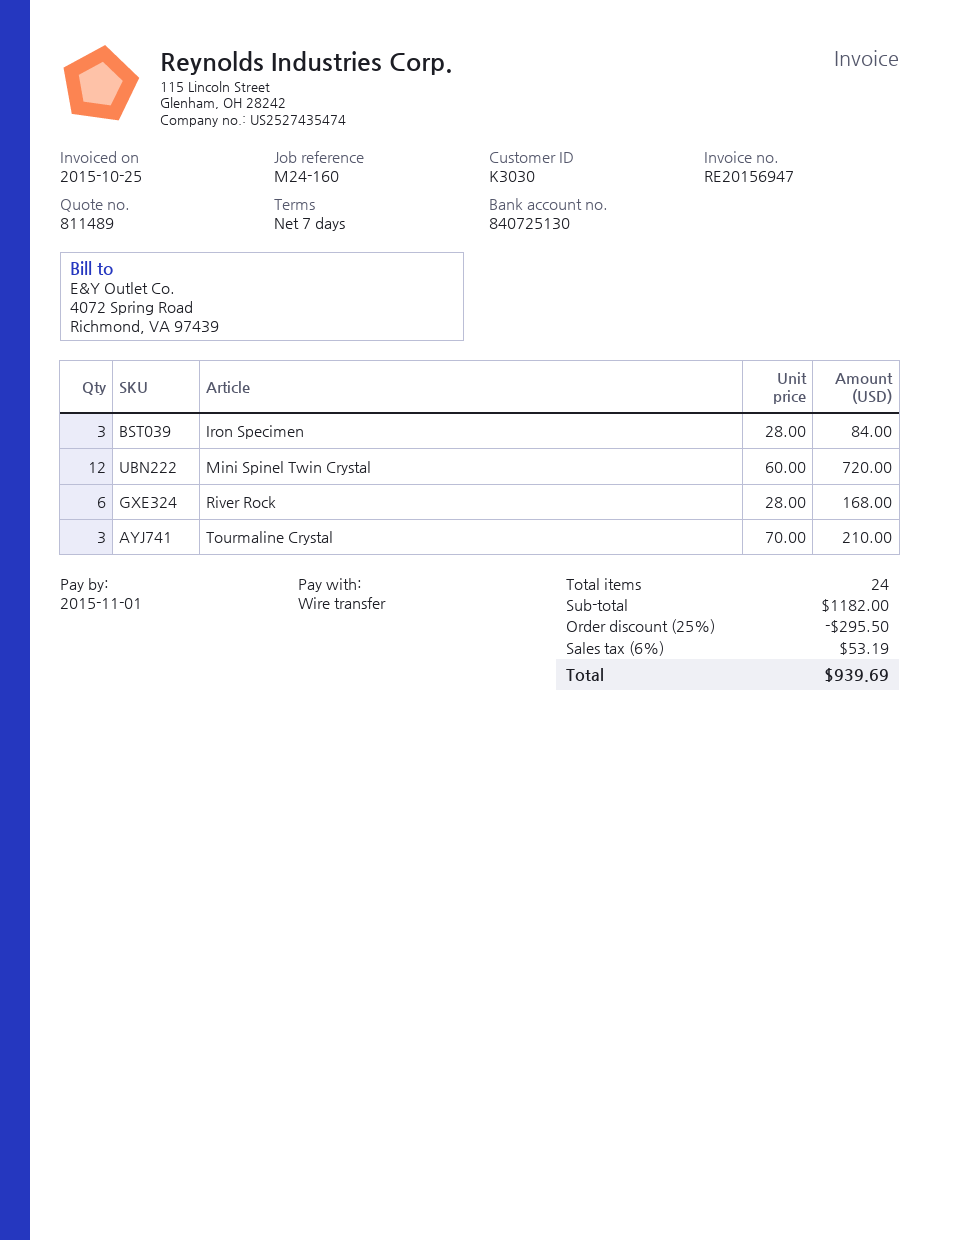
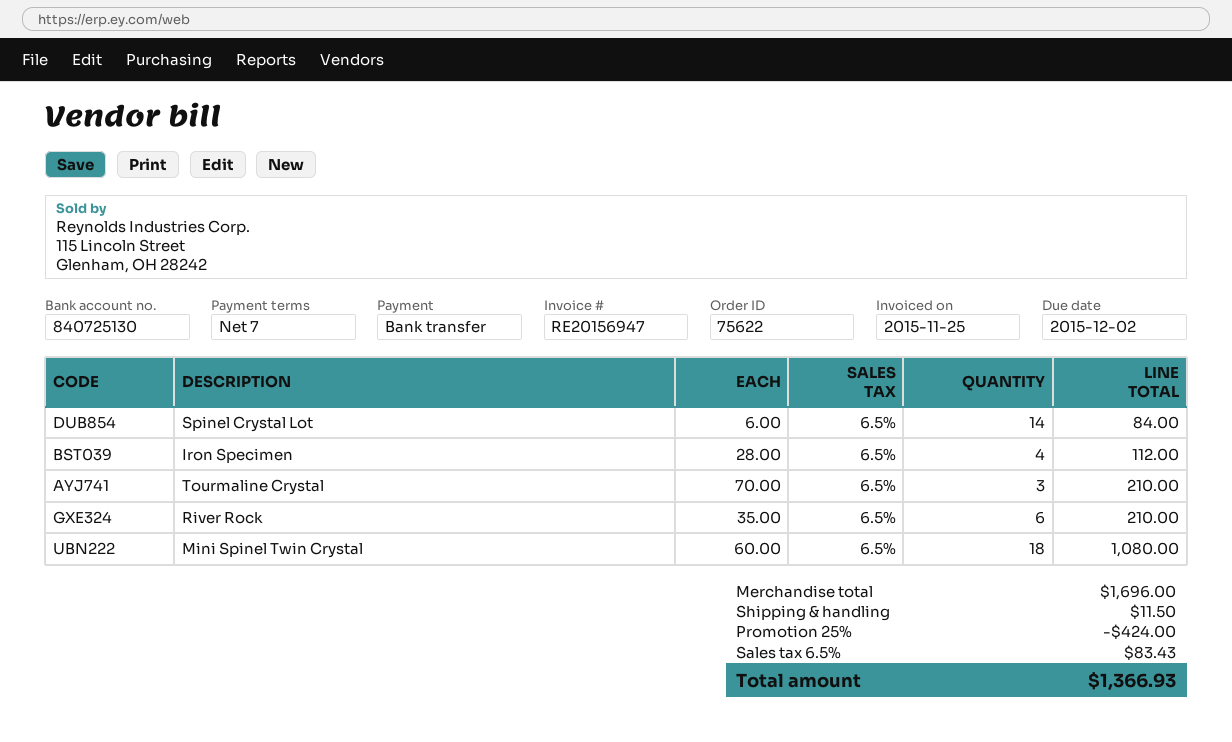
invoice date: 2015-10-25 -> 2015-11-25
due date: 2015-11-01 -> 2015-12-02
Iron Specimen: 3 x 28.00 = 84.00 -> 4 x 28.00 = 112.00
Mini Spinel Twin Crystal: 12 x 60.00 = 720.00 -> 18 x 60.00 = 1080.00
River Rock: 6 x 28.00 = 168.00 -> 6 x 35.00 = 210.00
Spinel Crystal Lot: none -> 14 x 6.00 = 84.00
subtotal: 1182.00 -> 1696.00
discount: 25% = 295.50 -> 25% = 424.00
shipping: none -> 11.50
tax: 6% = 53.19 -> 6.5% = 83.43
total: 939.69 -> 1366.93

